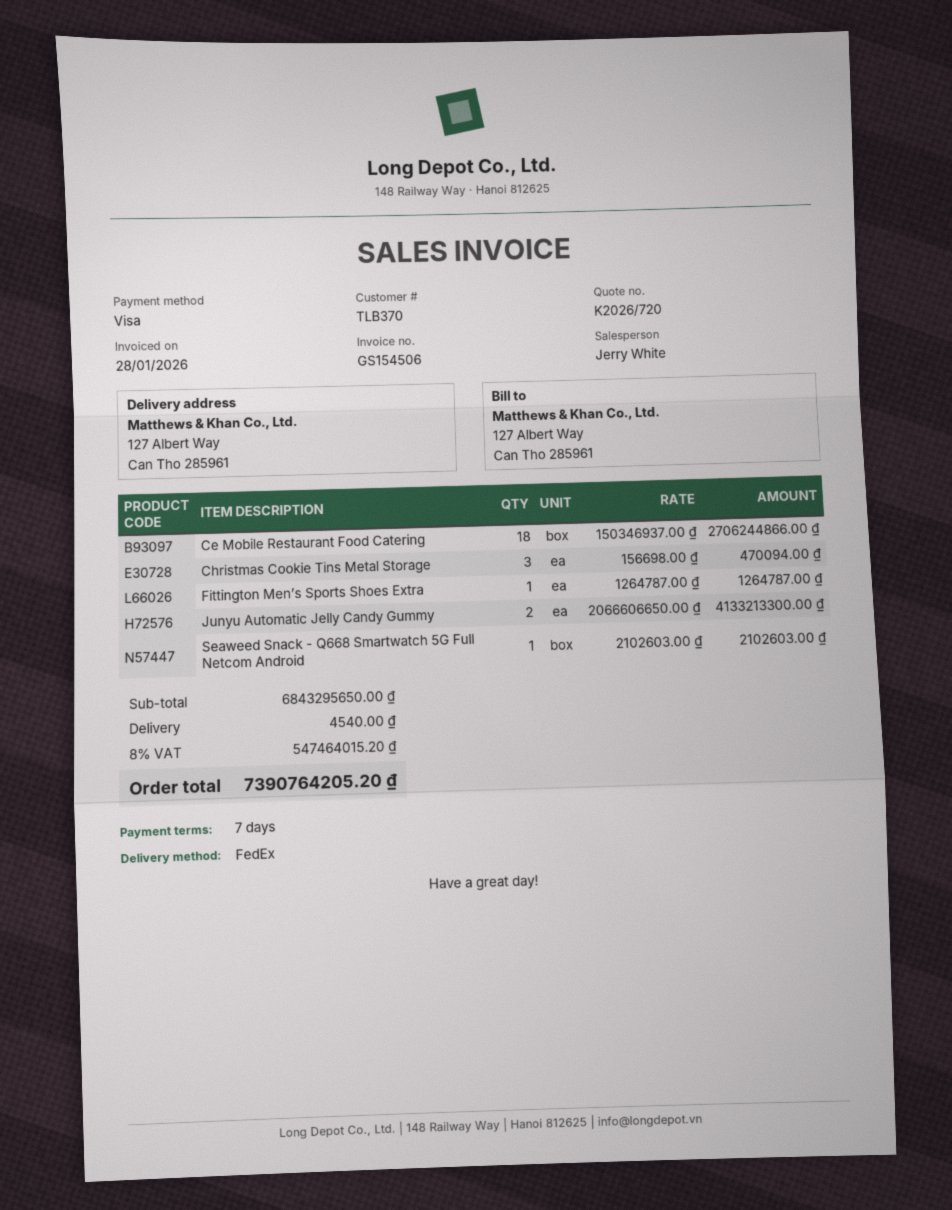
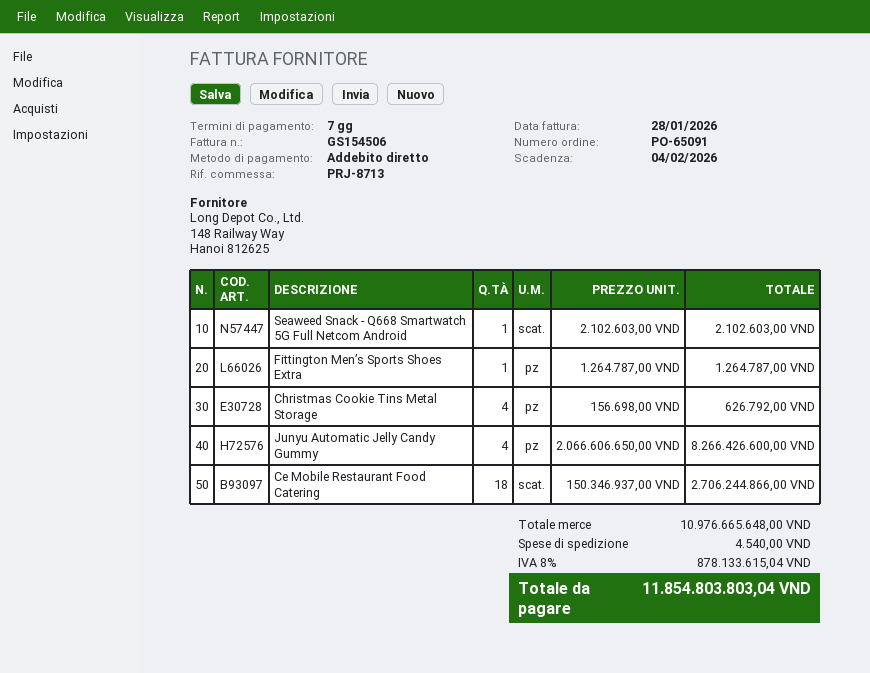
payment method: Visa -> direct debit
Christmas Cookie Tins Metal Storage: 3 x 156698.00 = 470094.00 -> 4 x 156698.00 = 626792.00
Junyu Automatic Jelly Candy Gummy: 2 x 2066606650.00 = 4133213300.00 -> 4 x 2066606650.00 = 8266426600.00
subtotal: 6843295650.00 -> 10976665648.00
tax: 8% = 547464015.20 -> 8% = 878133615.04
total: 7390764205.20 -> 11854803803.04

